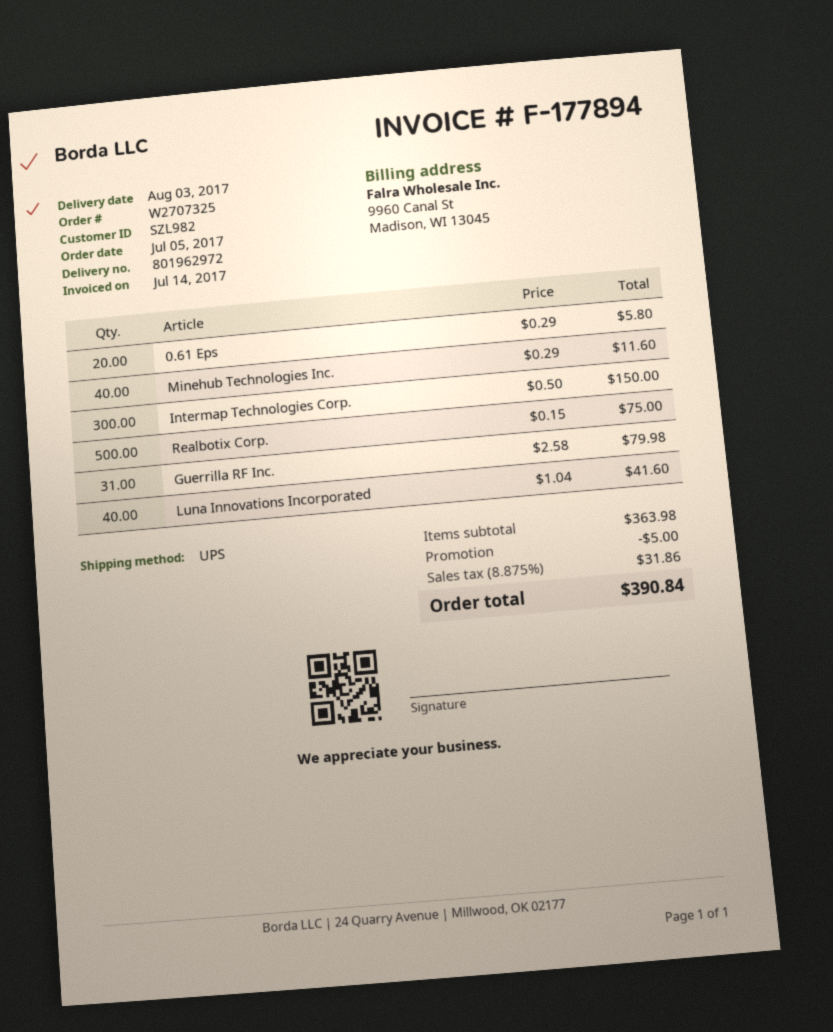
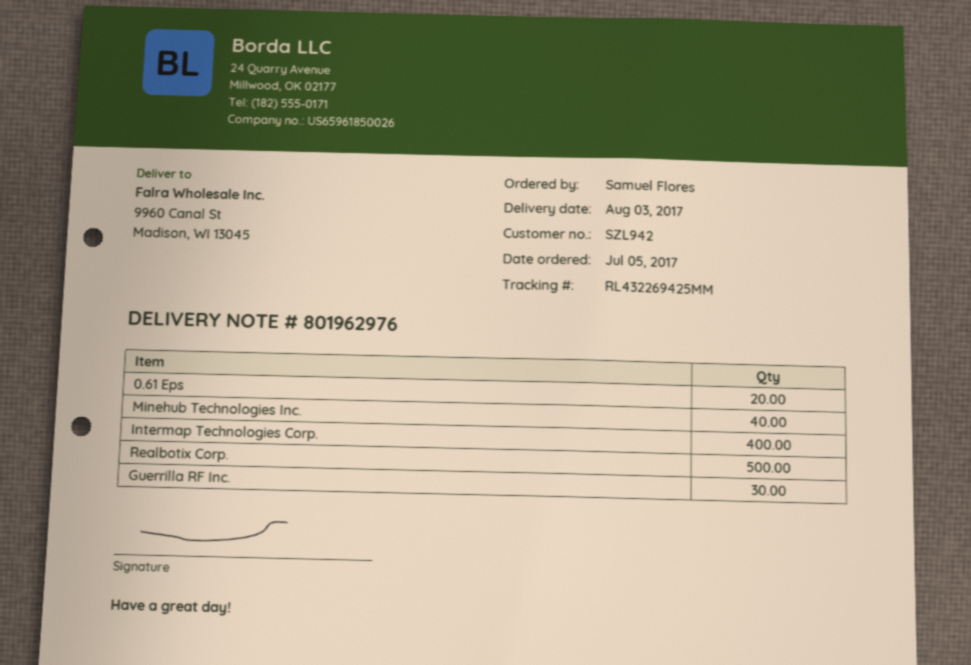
delivery note number: 801962972 -> 801962976
customer number: SZL982 -> SZL942
Intermap Technologies Corp.: 300 -> 400
Guerrilla RF Inc.: 31 -> 30
Luna Innovations Incorporated: 40 -> none

